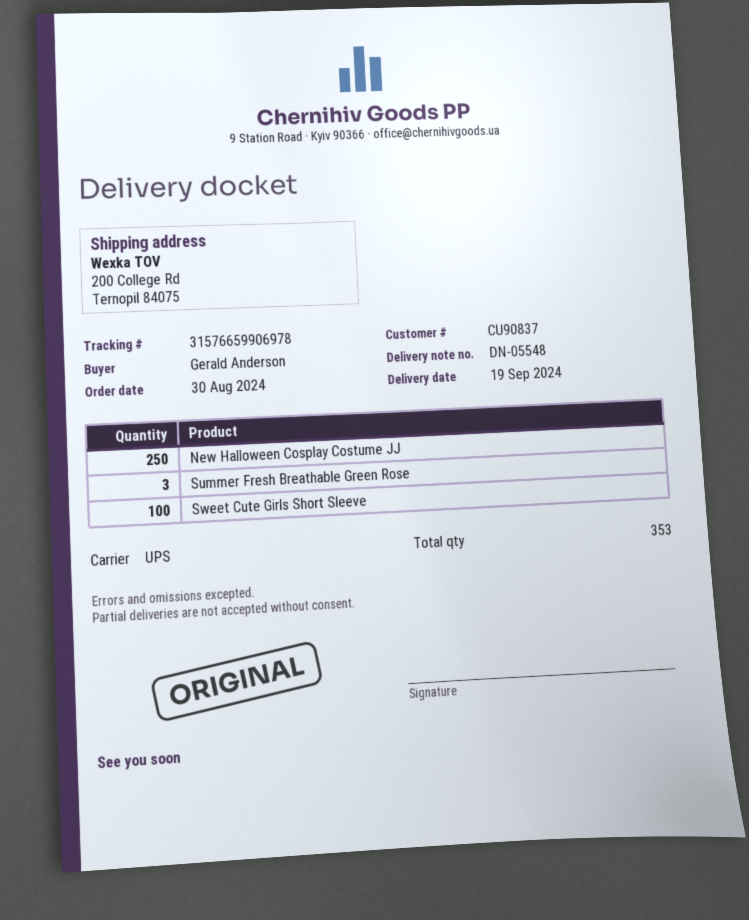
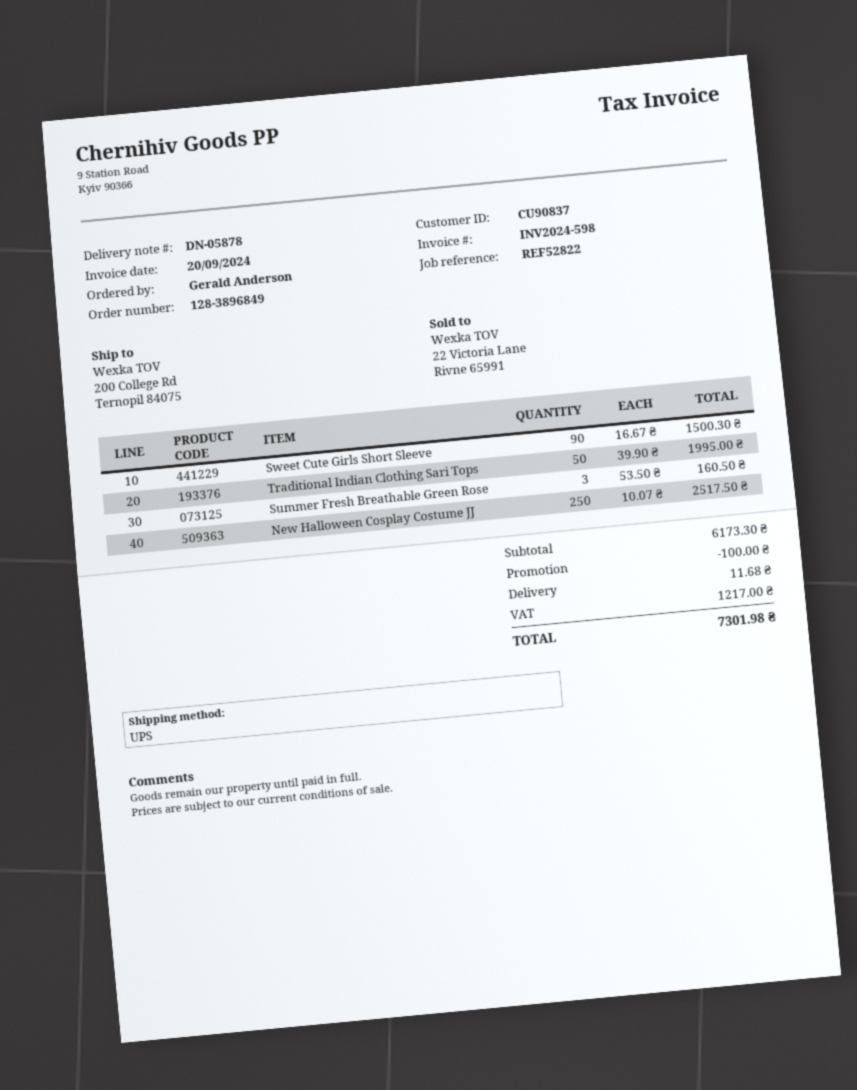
delivery note number: DN-05548 -> DN-05878
Sweet Cute Girls Short Sleeve: 100 -> 90
Traditional Indian Clothing Sari Tops: none -> 50

